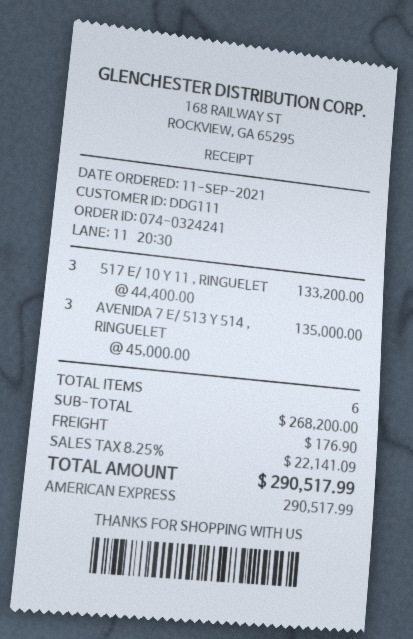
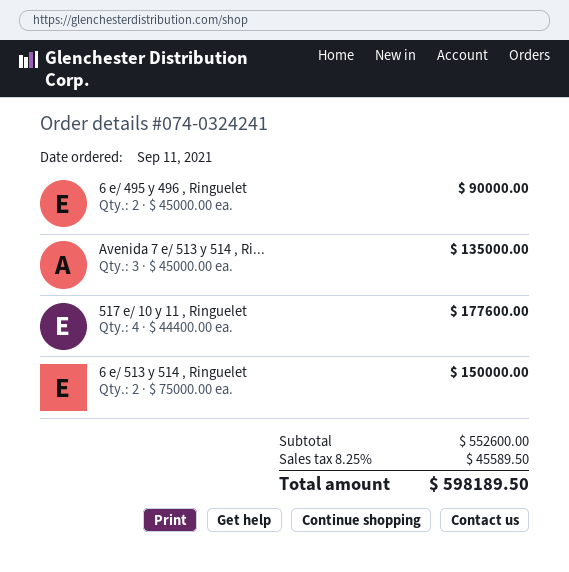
517 E/ 10 Y 11 , RINGUELET: 3 x 44400.00 = 133200.00 -> 4 x 44400.00 = 177600.00
6 e/ 495 y 496 , Ringuelet: none -> 2 x 45000.00 = 90000.00
6 e/ 513 y 514 , Ringuelet: none -> 2 x 75000.00 = 150000.00
subtotal: 268200.00 -> 552600.00
shipping: 176.90 -> none
tax: 8.25% = 22141.09 -> 8.25% = 45589.50
total: 290517.99 -> 598189.50

